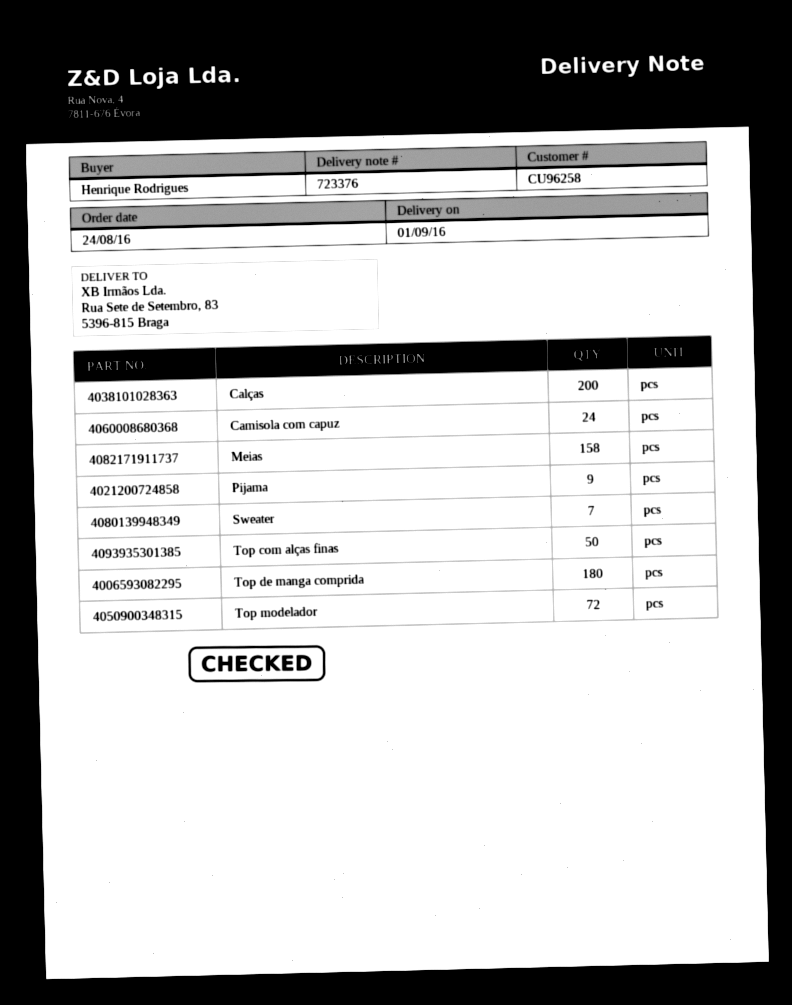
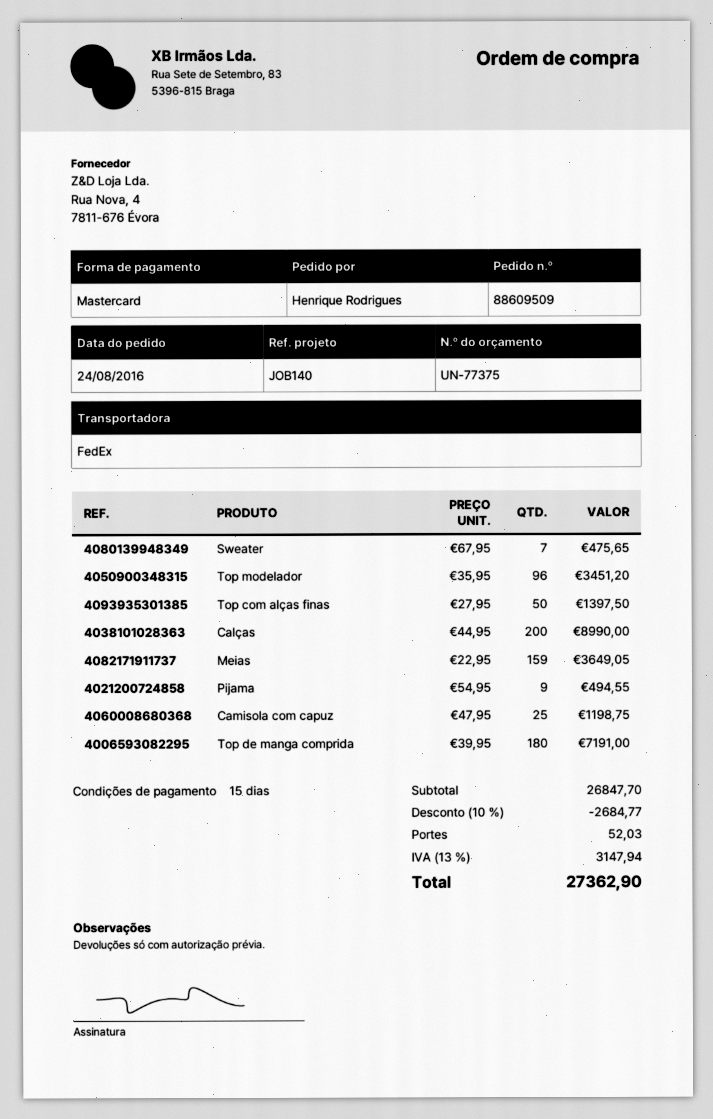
Camisola com capuz: 24 -> 25
Meias: 158 -> 159
Top modelador: 72 -> 96

